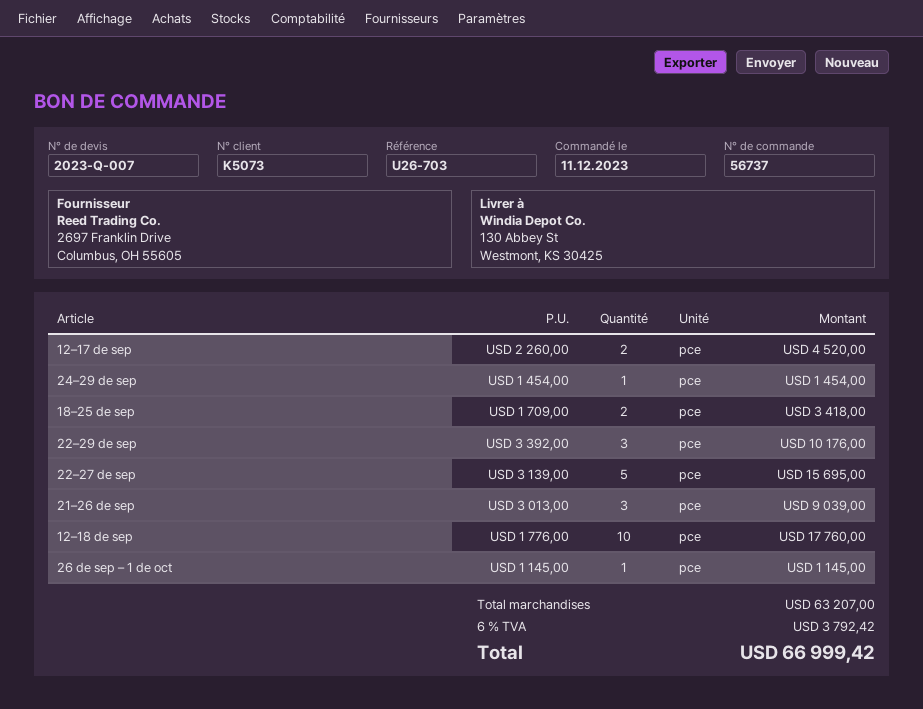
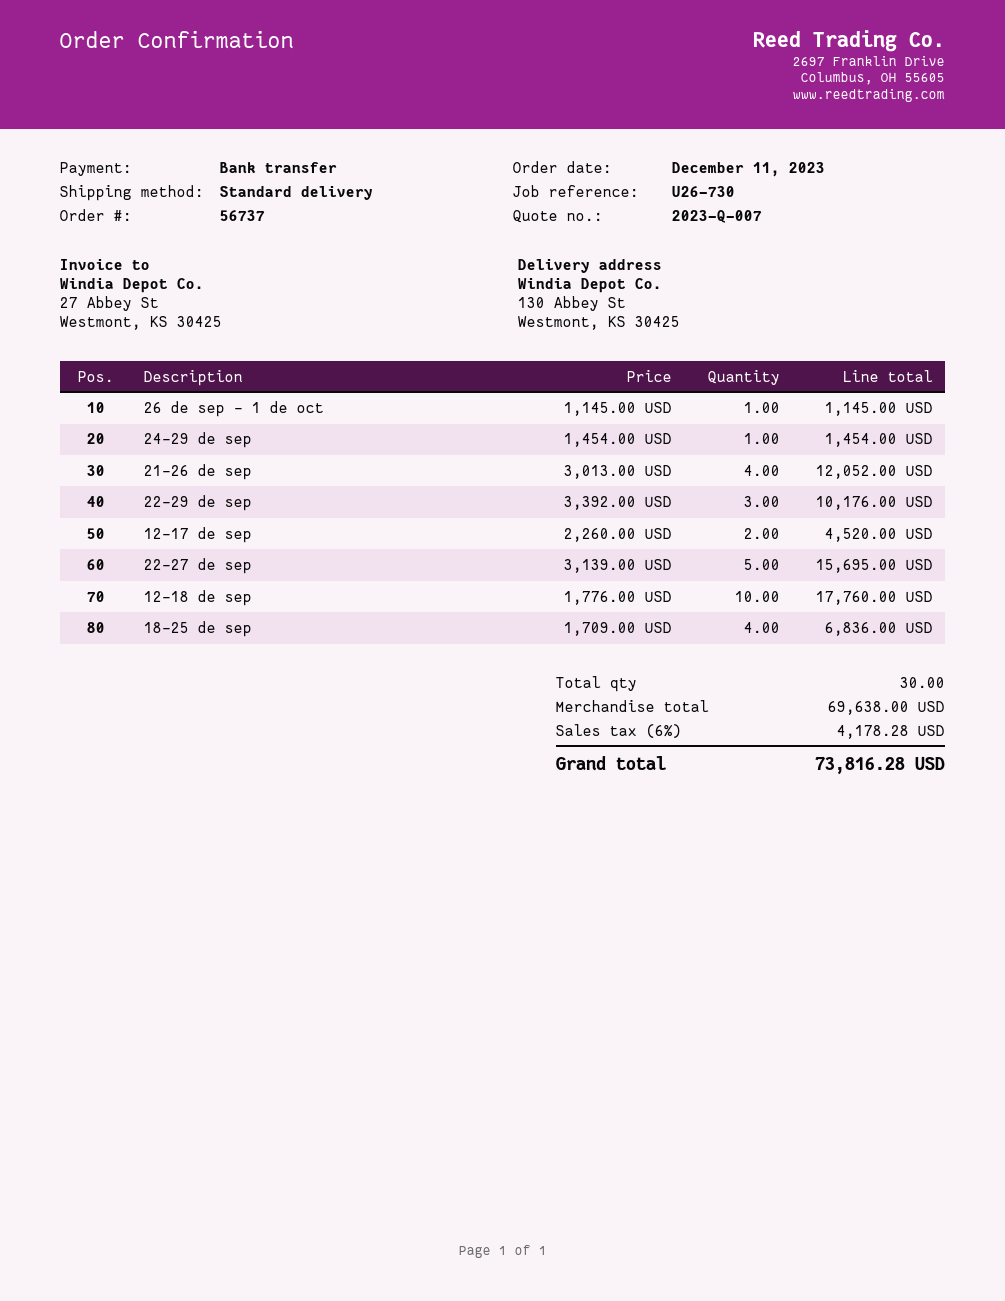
reference: U26-703 -> U26-730
18–25 de sep: 2 x 1709.00 = 3418.00 -> 4 x 1709.00 = 6836.00
21–26 de sep: 3 x 3013.00 = 9039.00 -> 4 x 3013.00 = 12052.00
subtotal: 63207.00 -> 69638.00
tax: 6% = 3792.42 -> 6% = 4178.28
total: 66999.42 -> 73816.28

